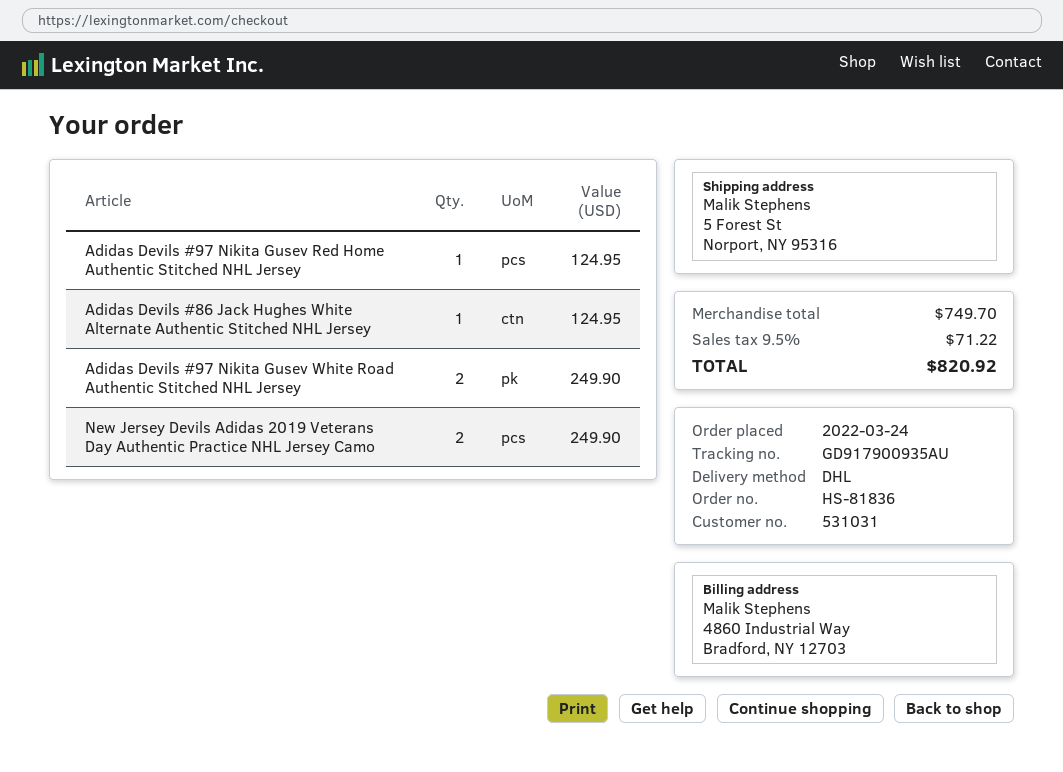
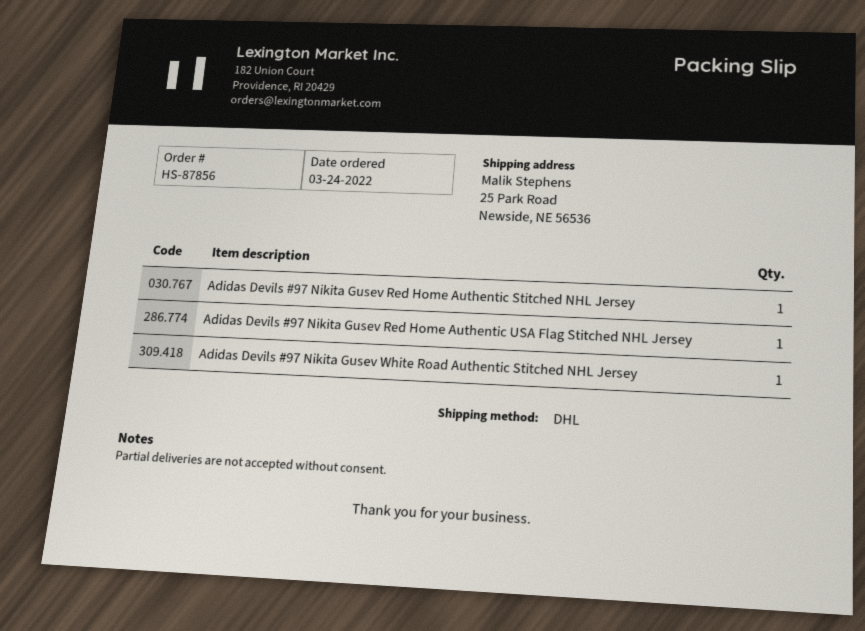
order number: HS-81836 -> HS-87856
ship to: 5 Forest St, Norport, NY 95316 -> 25 Park Road, Newside, NE 56536
Adidas Devils #86 Jack Hughes White Alternate Authentic Stitched NHL Jersey: 1 -> none
Adidas Devils #97 Nikita Gusev White Road Authentic Stitched NHL Jersey: 2 -> 1
New Jersey Devils Adidas 2019 Veterans Day Authentic Practice NHL Jersey Camo: 2 -> none
Adidas Devils #97 Nikita Gusev Red Home Authentic USA Flag Stitched NHL Jersey: none -> 1

